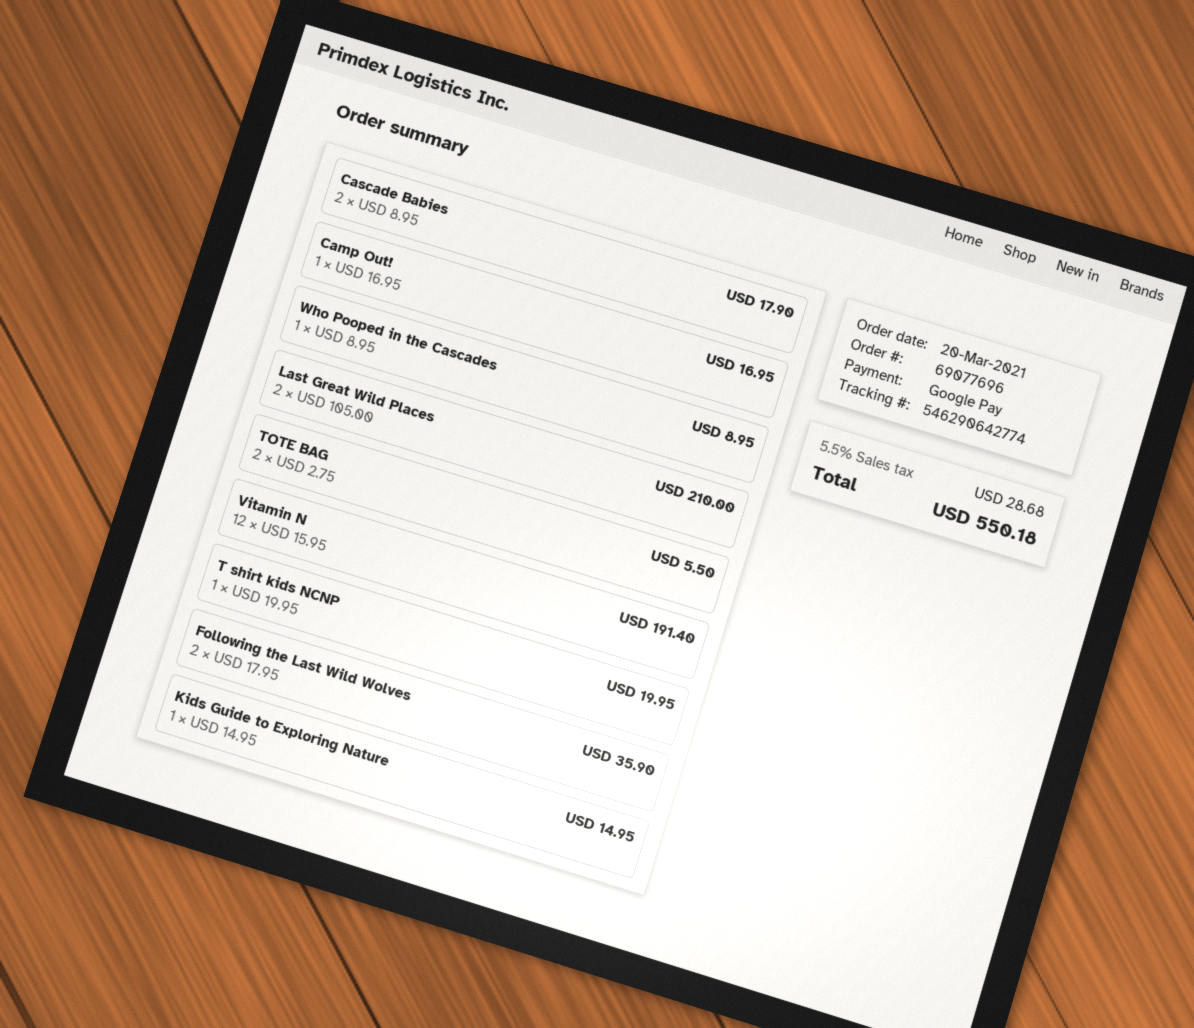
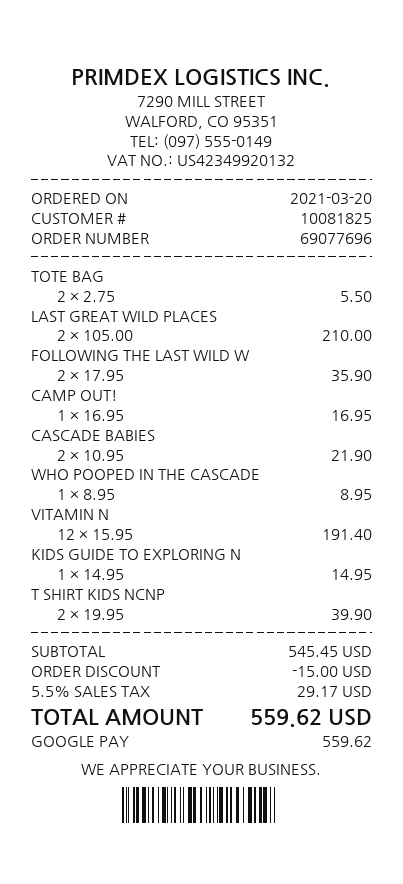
Cascade Babies: 2 x 8.95 = 17.90 -> 2 x 10.95 = 21.90
T shirt kids NCNP: 1 x 19.95 = 19.95 -> 2 x 19.95 = 39.90
discount: none -> 15.00
tax: 5.5% = 28.68 -> 5.5% = 29.17
total: 550.18 -> 559.62

